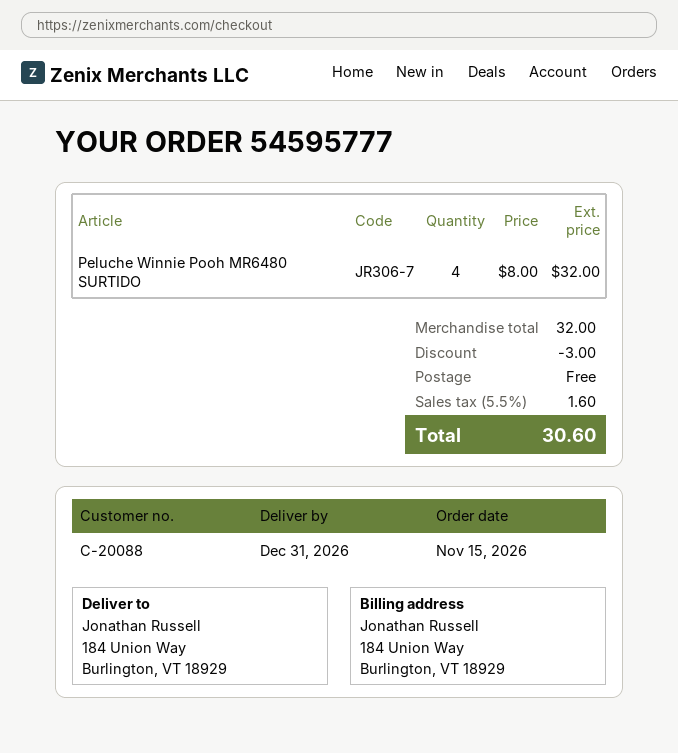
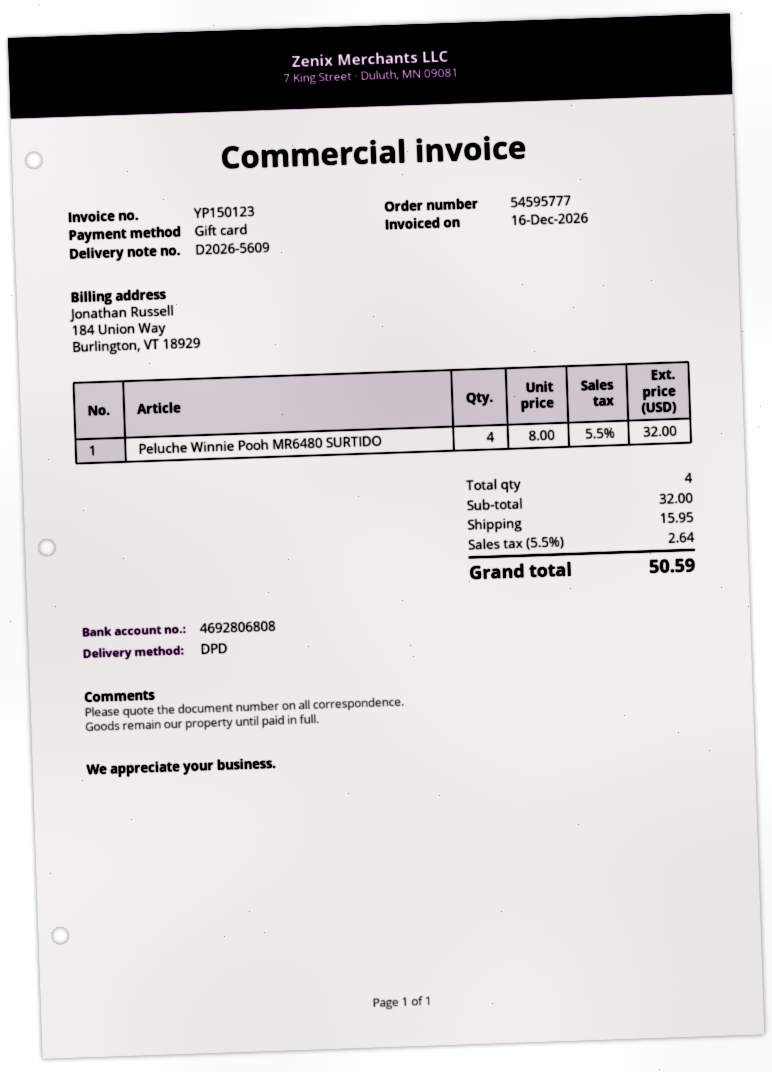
discount: 3.00 -> none
shipping: 0.00 -> 15.95
tax: 5.5% = 1.60 -> 5.5% = 2.64
total: 30.60 -> 50.59

